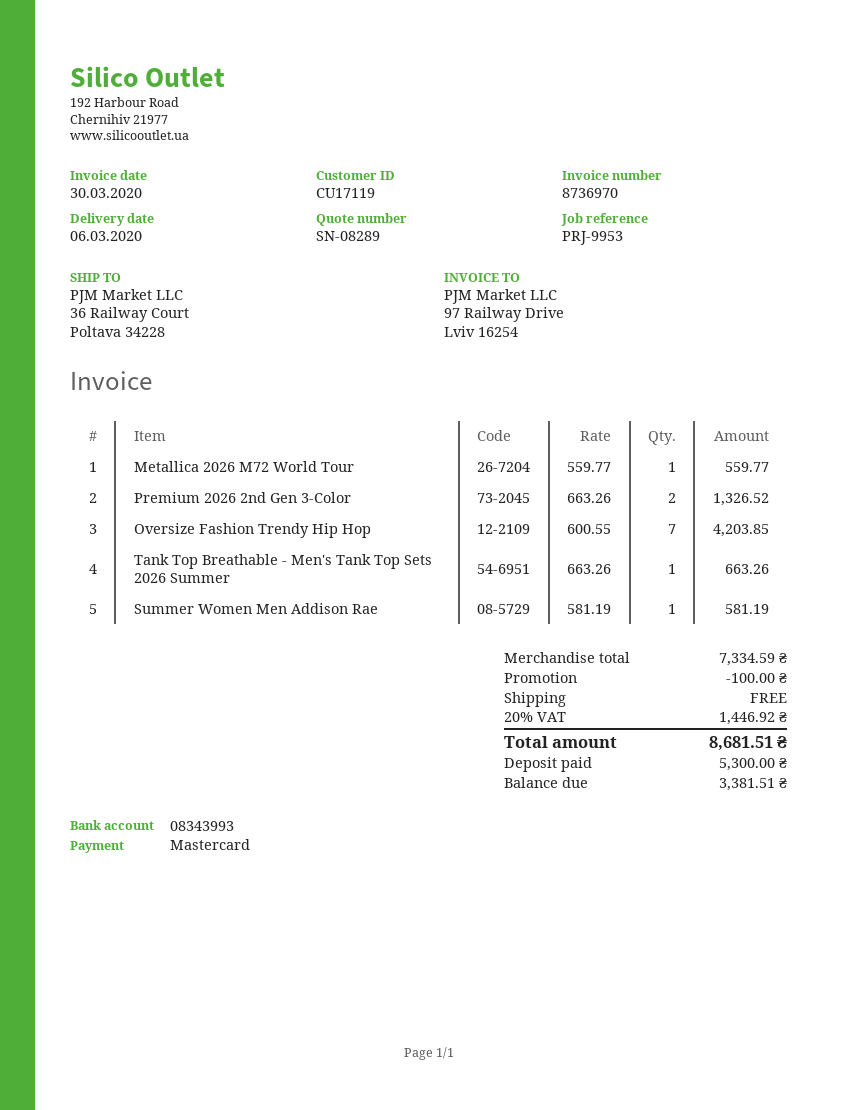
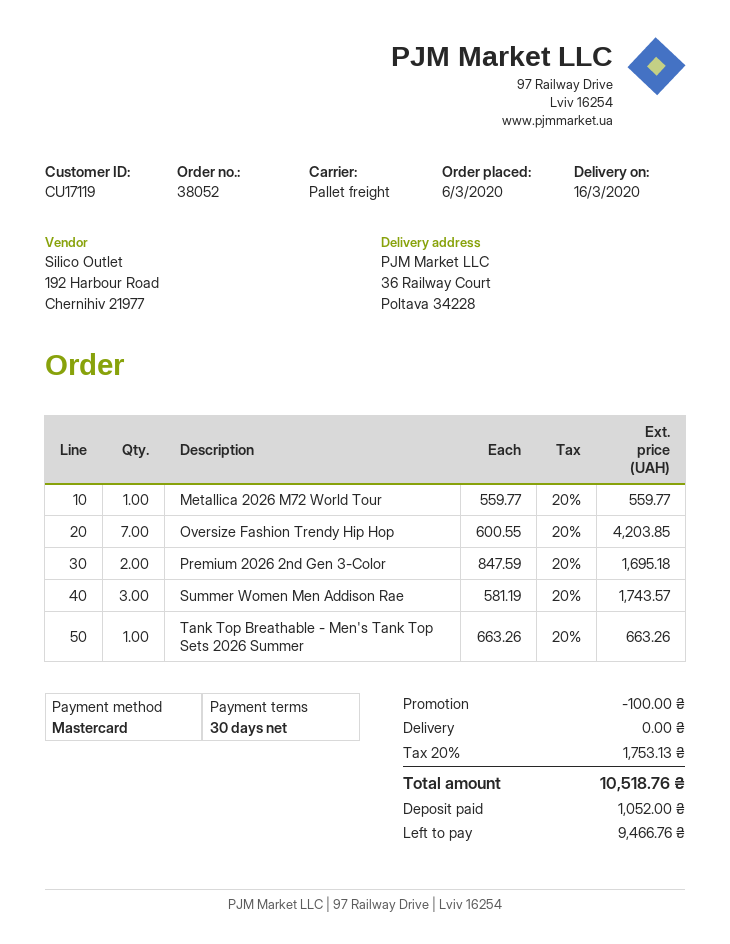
delivery date: 2020-03-06 -> 2020-03-16
Premium 2026 2nd Gen 3-Color: 2 x 663.26 = 1326.52 -> 2 x 847.59 = 1695.18
Summer Women Men Addison Rae: 1 x 581.19 = 581.19 -> 3 x 581.19 = 1743.57
tax: 20% = 1446.92 -> 20% = 1753.13
total: 8681.51 -> 10518.76
deposit: 5300.00 -> 1052.00
balance: 3381.51 -> 9466.76

